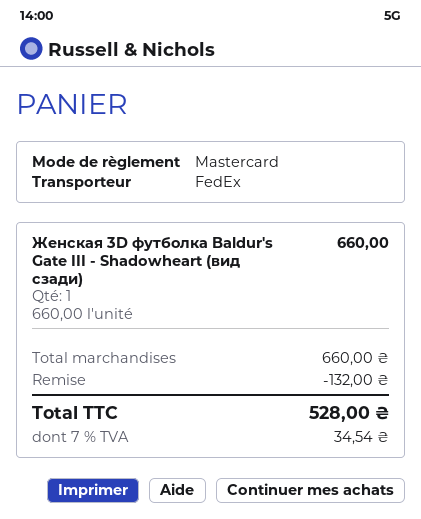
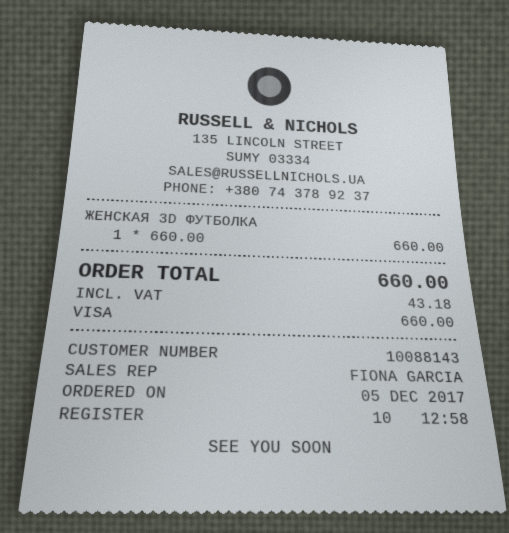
payment method: Mastercard -> Visa
discount: 132.00 -> none
tax: 34.54 -> 43.18
total: 528.00 -> 660.00

